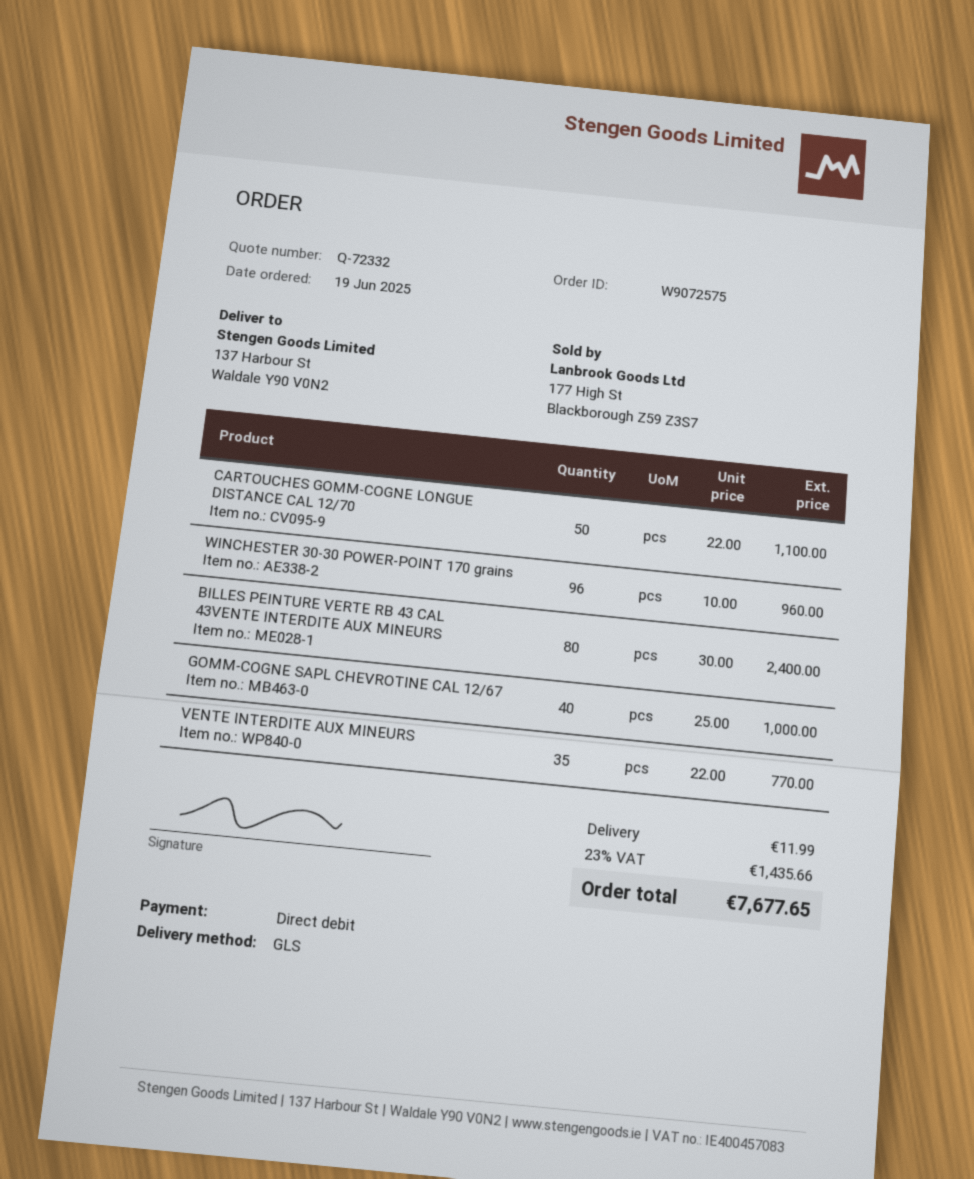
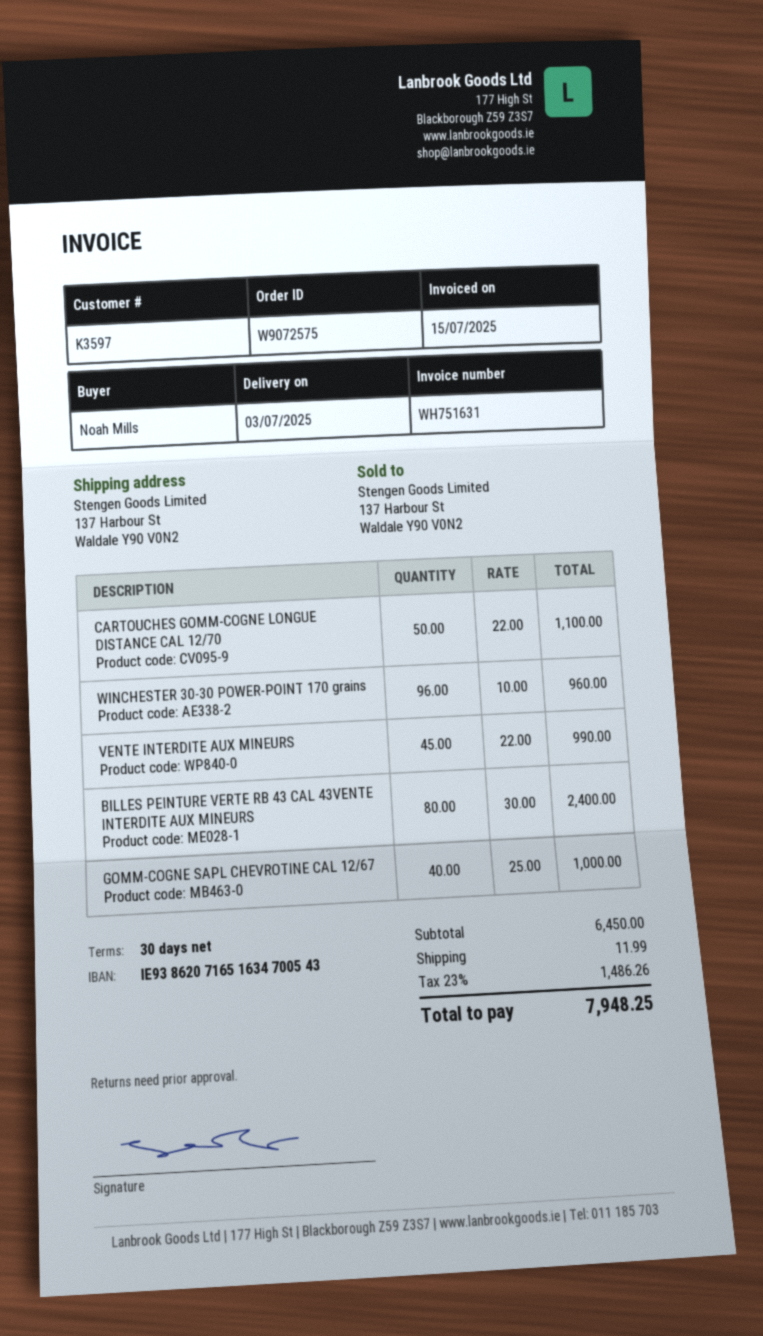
VENTE INTERDITE AUX MINEURS: 35 x 22.00 = 770.00 -> 45 x 22.00 = 990.00
tax: 23% = 1435.66 -> 23% = 1486.26
total: 7677.65 -> 7948.25

